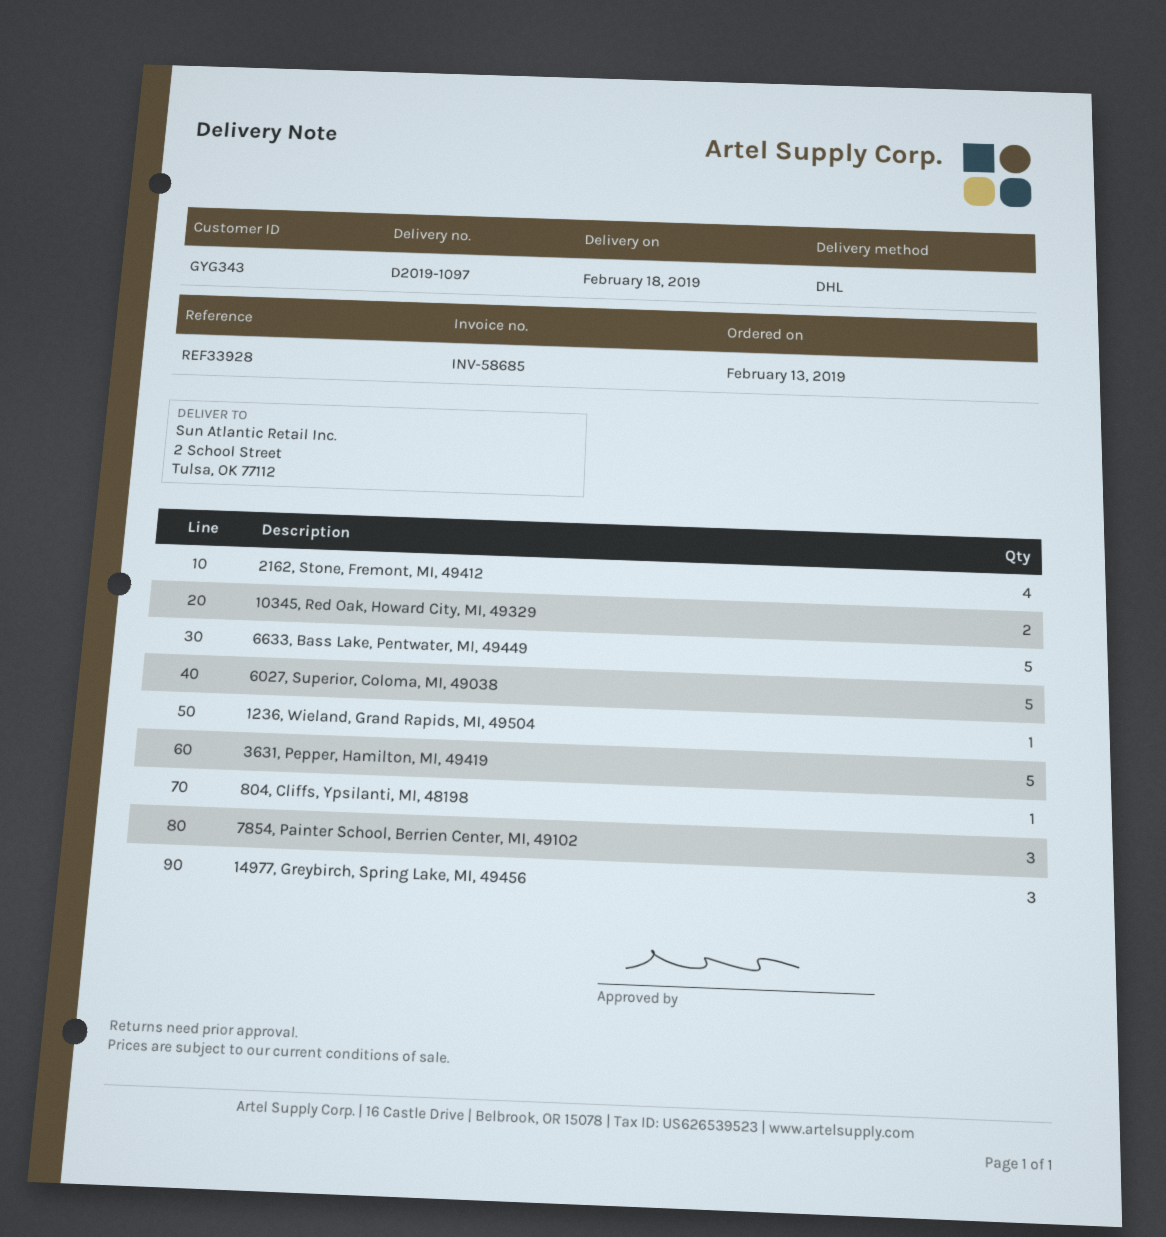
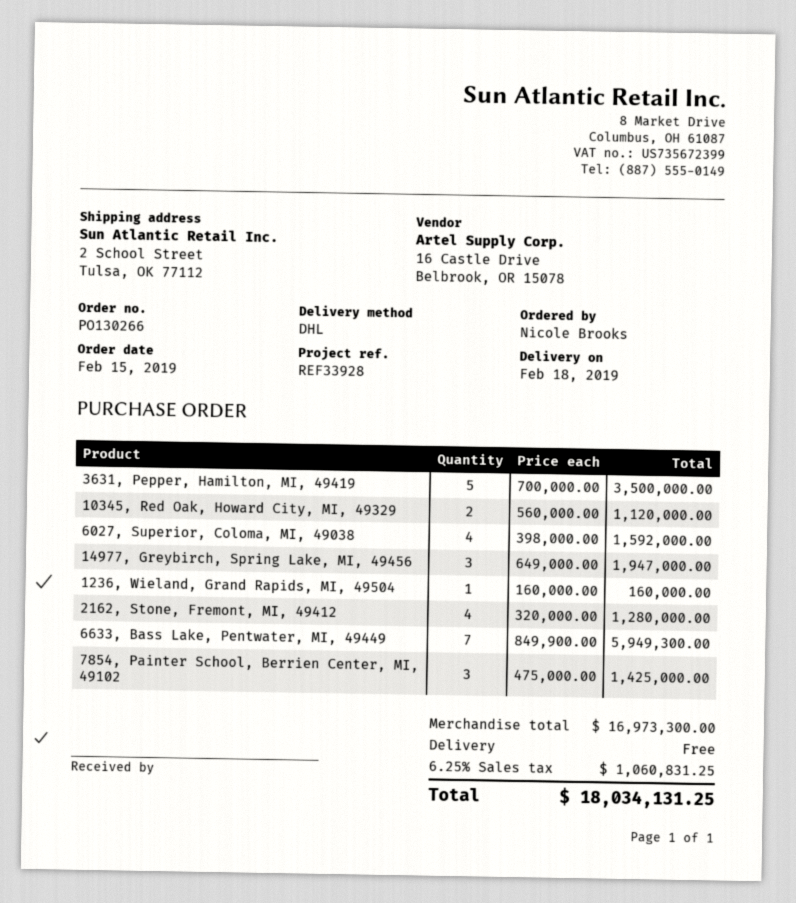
order date: 2019-02-13 -> 2019-02-15
6633, Bass Lake, Pentwater, MI, 49449: 5 -> 7
6027, Superior, Coloma, MI, 49038: 5 -> 4
804, Cliffs, Ypsilanti, MI, 48198: 1 -> none

